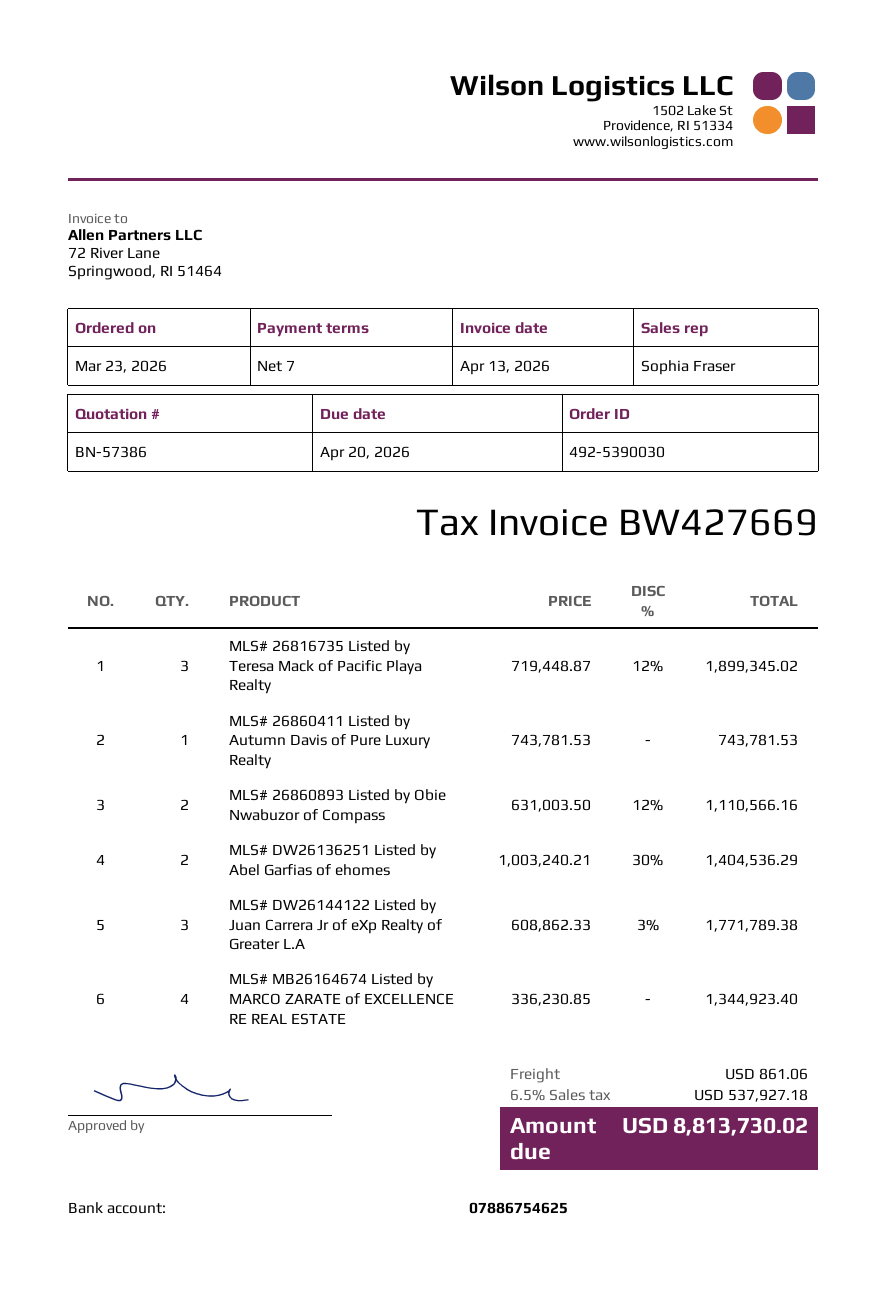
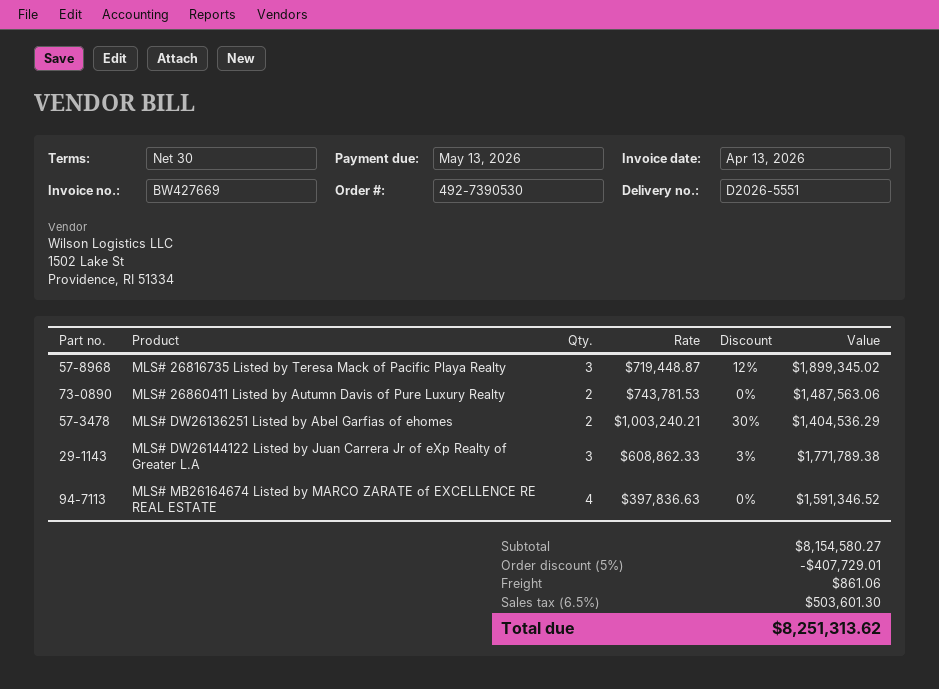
order number: 492-5390030 -> 492-7390530
payment terms: 7 days -> 30 days
due date: 2026-04-20 -> 2026-05-13
MLS# 26860411 Listed by Autumn Davis of Pure Luxury Realty: 1 x 743781.53 = 743781.53 -> 2 x 743781.53 = 1487563.06
MLS# 26860893 Listed by Obie Nwabuzor of Compass: 2 x 631003.50 - 12% = 1110566.16 -> none
MLS# MB26164674 Listed by MARCO ZARATE of EXCELLENCE RE REAL ESTATE: 4 x 336230.85 = 1344923.40 -> 4 x 397836.63 = 1591346.52
discount: none -> 5% = 407729.01
tax: 6.5% = 537927.18 -> 6.5% = 503601.30
total: 8813730.02 -> 8251313.62

